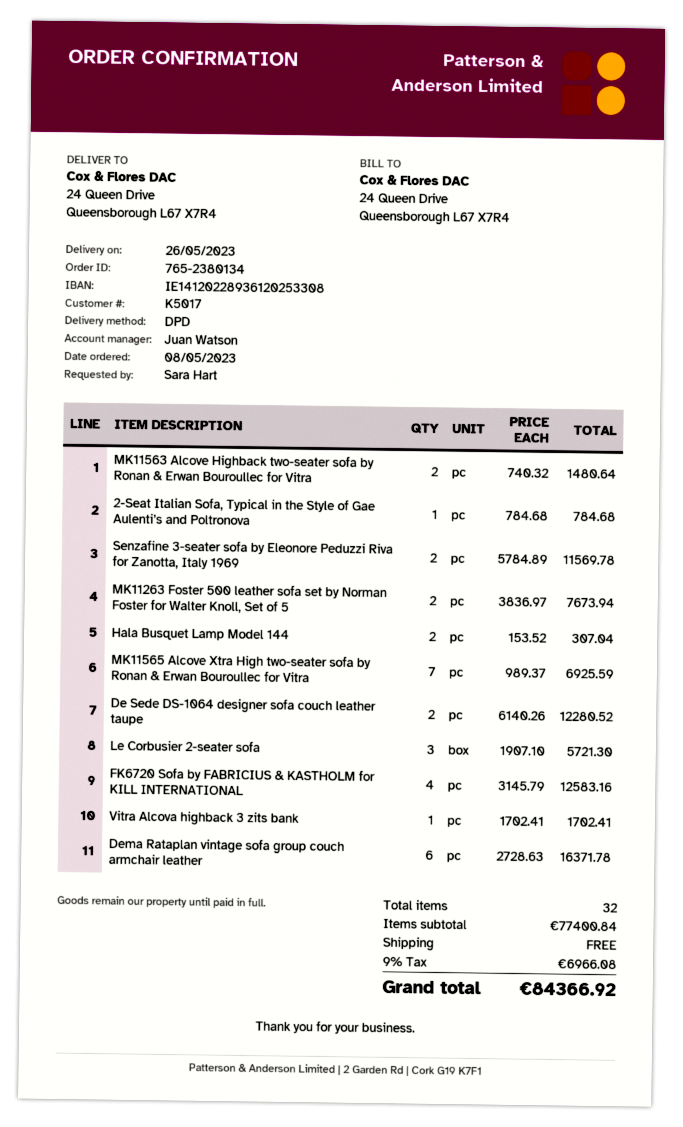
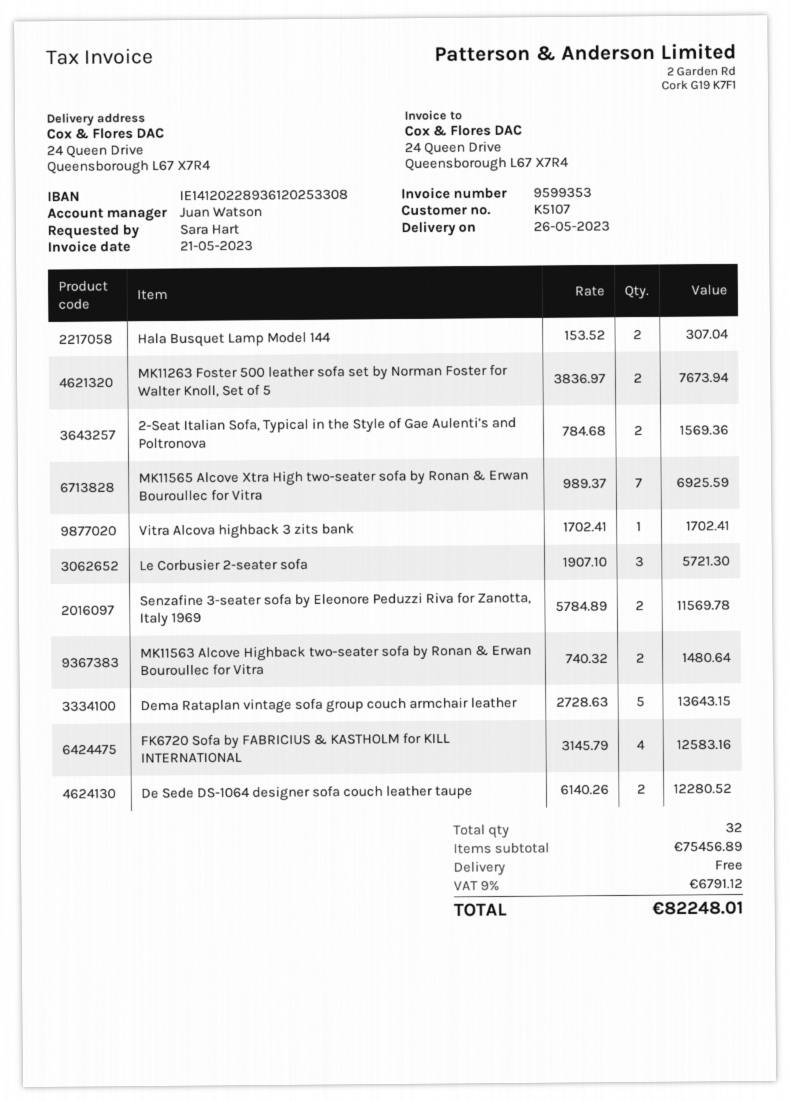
customer number: K5017 -> K5107
2-Seat Italian Sofa, Typical in the Style of Gae Aulenti’s and Poltronova: 1 x 784.68 = 784.68 -> 2 x 784.68 = 1569.36
Dema Rataplan vintage sofa group couch armchair leather: 6 x 2728.63 = 16371.78 -> 5 x 2728.63 = 13643.15
subtotal: 77400.84 -> 75456.89
tax: 9% = 6966.08 -> 9% = 6791.12
total: 84366.92 -> 82248.01

